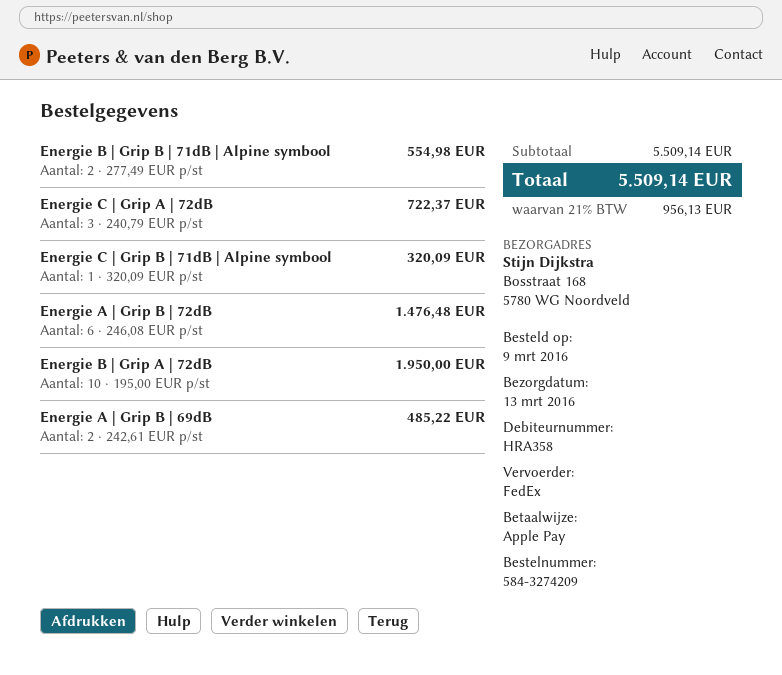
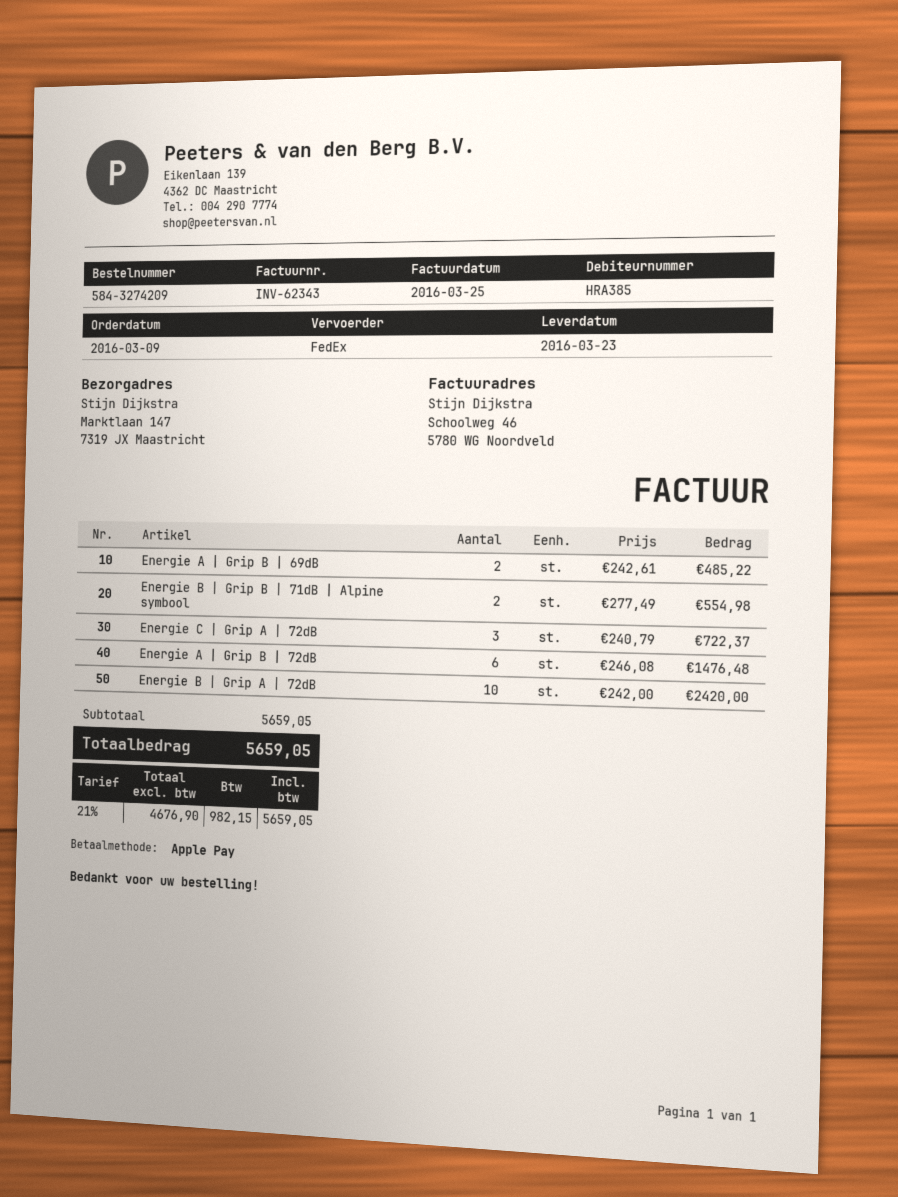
delivery date: 2016-03-13 -> 2016-03-23
customer number: HRA358 -> HRA385
ship to: Bosstraat 168, 5780 WG Noordveld -> Marktlaan 147, 7319 JX Maastricht
Energie C | Grip B | 71dB | Alpine symbool: 1 x 320.09 = 320.09 -> none
Energie B | Grip A | 72dB: 10 x 195.00 = 1950.00 -> 10 x 242.00 = 2420.00
subtotal: 5509.14 -> 5659.05
tax: 21% = 956.13 -> 21% = 982.15
total: 5509.14 -> 5659.05

